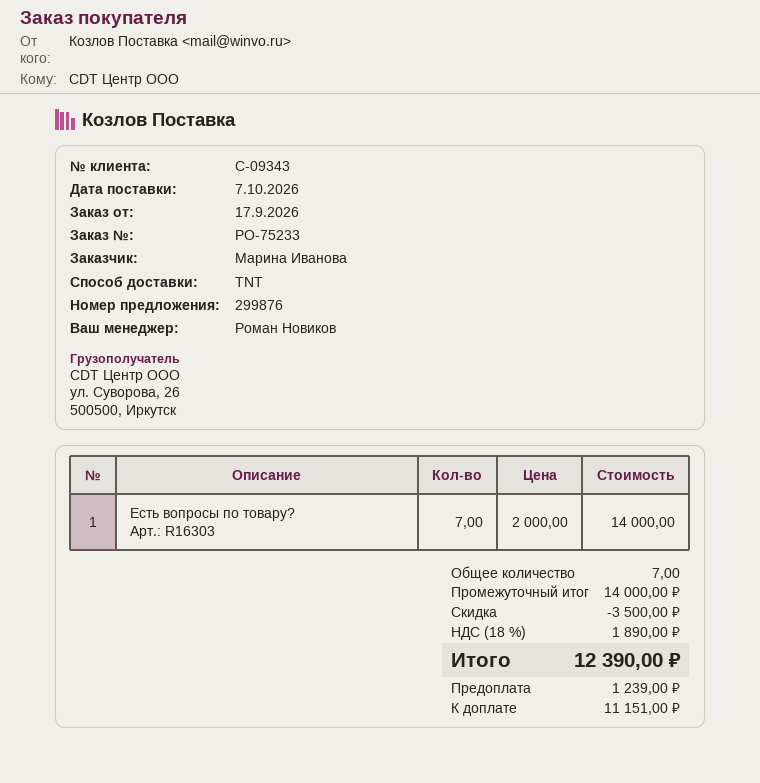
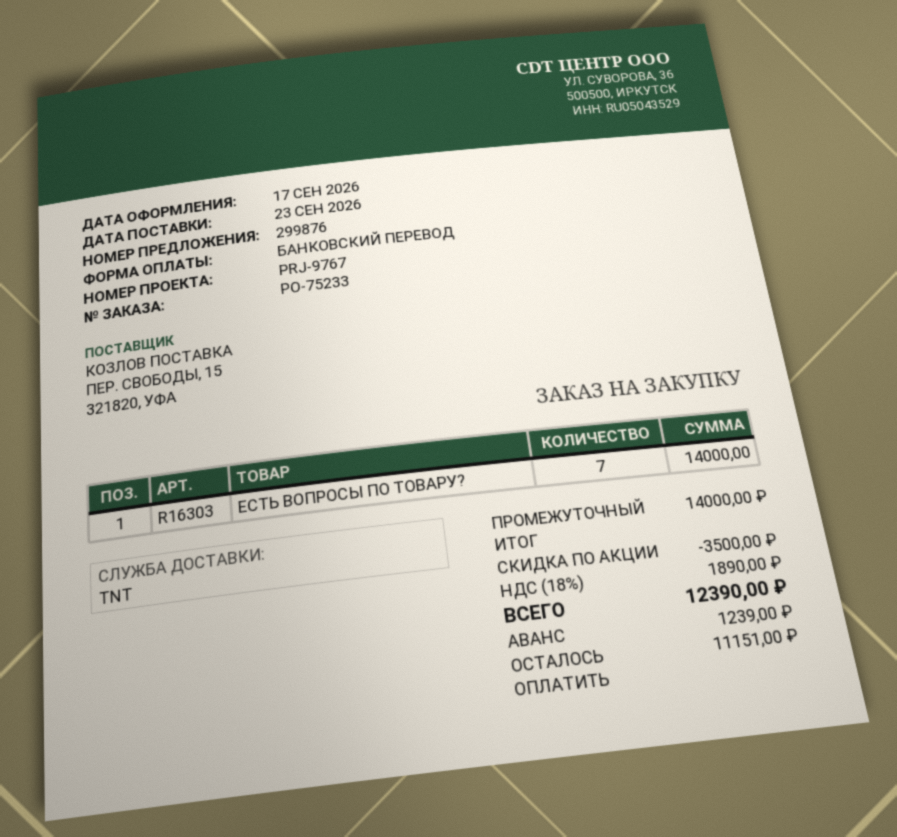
delivery date: 2026-10-07 -> 2026-09-23

